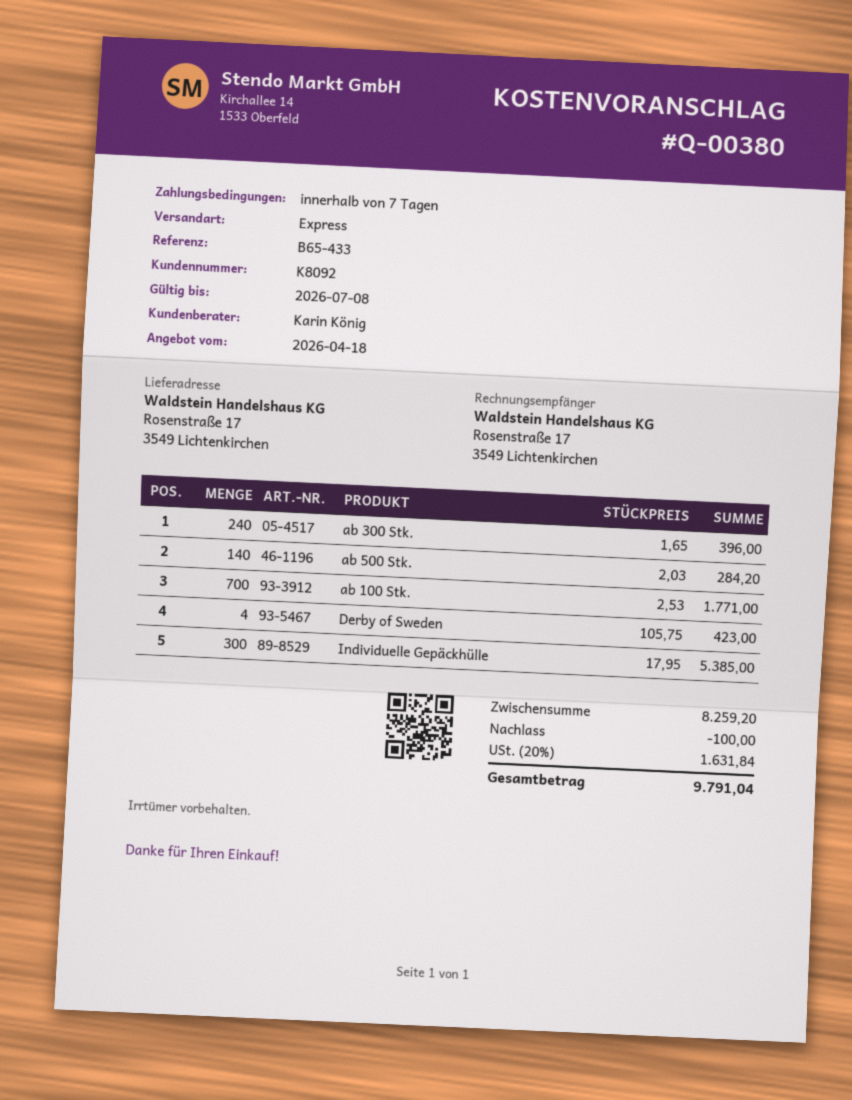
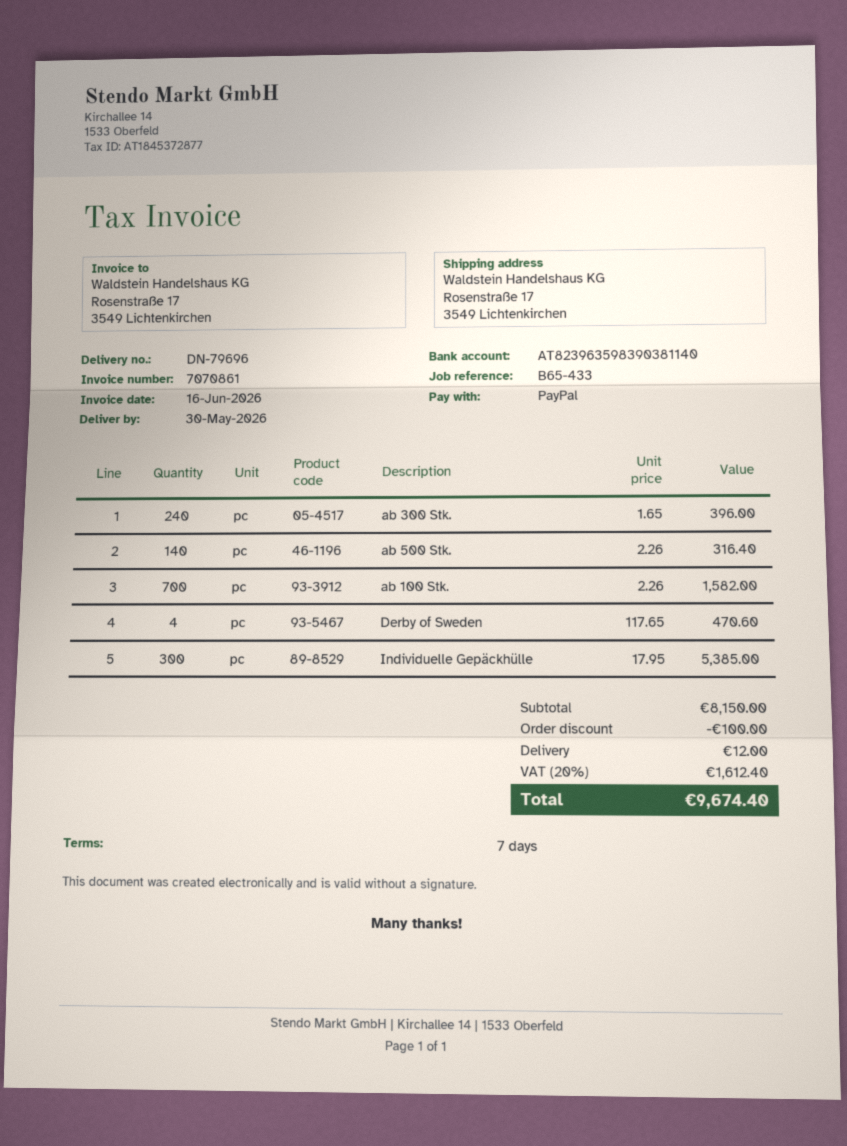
ab 500 Stk.: 140 x 2.03 = 284.20 -> 140 x 2.26 = 316.40
ab 100 Stk.: 700 x 2.53 = 1771.00 -> 700 x 2.26 = 1582.00
Derby of Sweden: 4 x 105.75 = 423.00 -> 4 x 117.65 = 470.60
subtotal: 8259.20 -> 8150.00
shipping: none -> 12.00
tax: 20% = 1631.84 -> 20% = 1612.40
total: 9791.04 -> 9674.40

